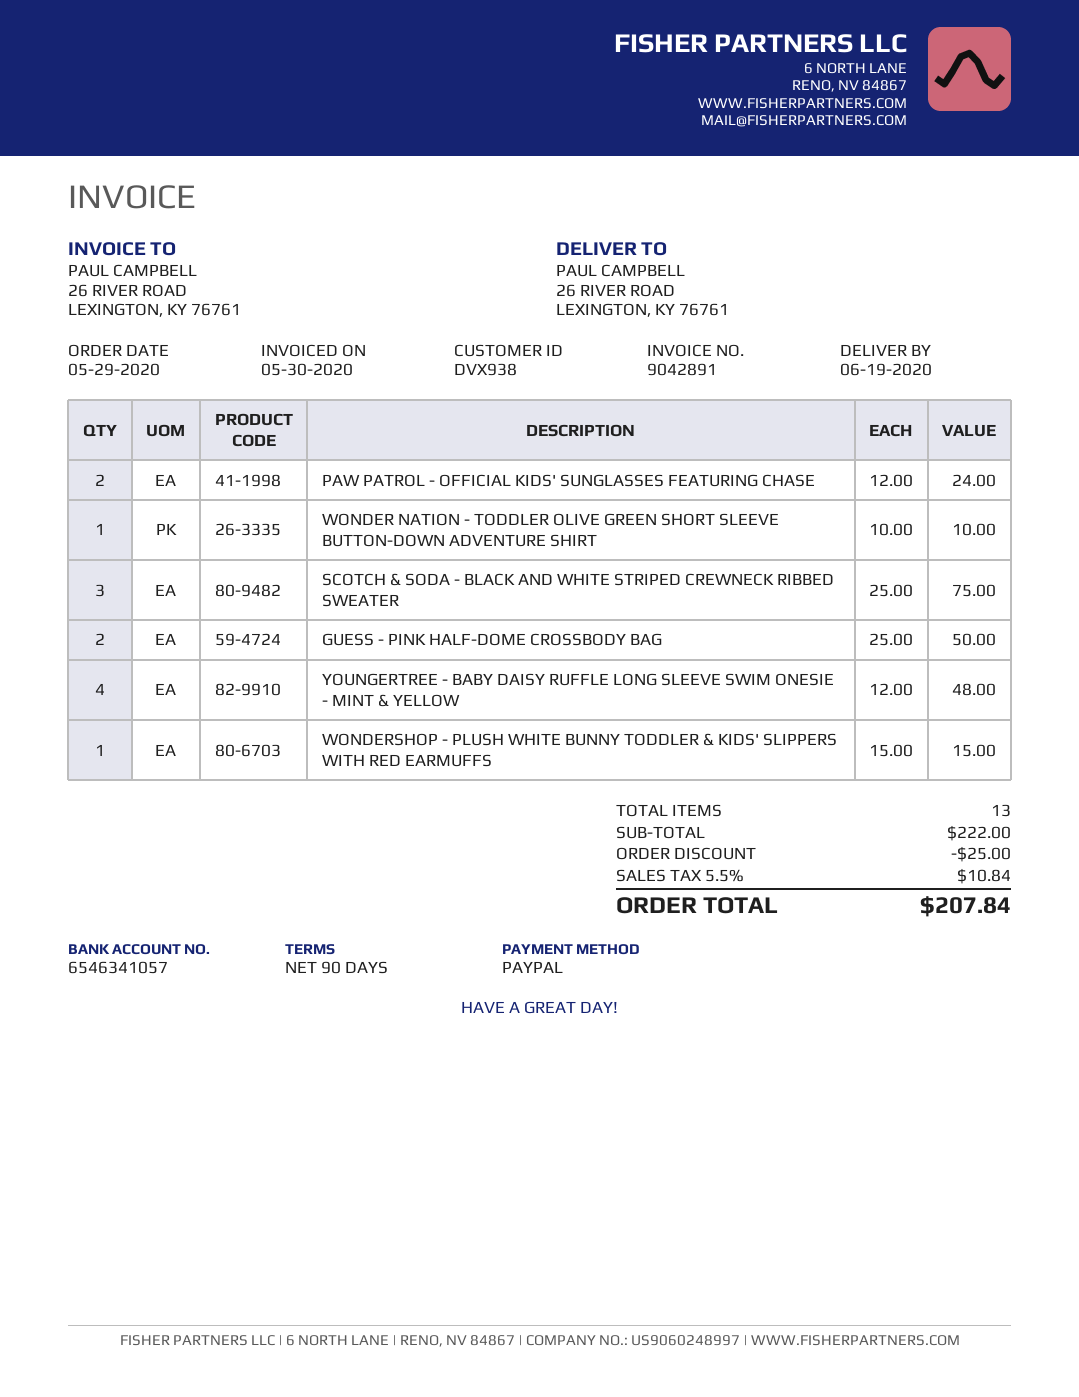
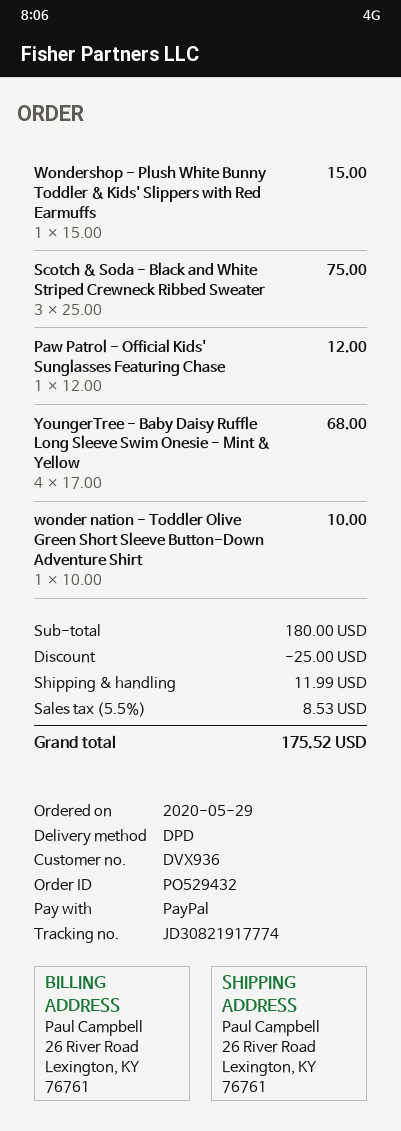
customer number: DVX938 -> DVX936
PAW PATROL - OFFICIAL KIDS' SUNGLASSES FEATURING CHASE: 2 x 12.00 = 24.00 -> 1 x 12.00 = 12.00
GUESS - PINK HALF-DOME CROSSBODY BAG: 2 x 25.00 = 50.00 -> none
YOUNGERTREE - BABY DAISY RUFFLE LONG SLEEVE SWIM ONESIE - MINT & YELLOW: 4 x 12.00 = 48.00 -> 4 x 17.00 = 68.00
subtotal: 222.00 -> 180.00
shipping: none -> 11.99
tax: 5.5% = 10.84 -> 5.5% = 8.53
total: 207.84 -> 175.52

